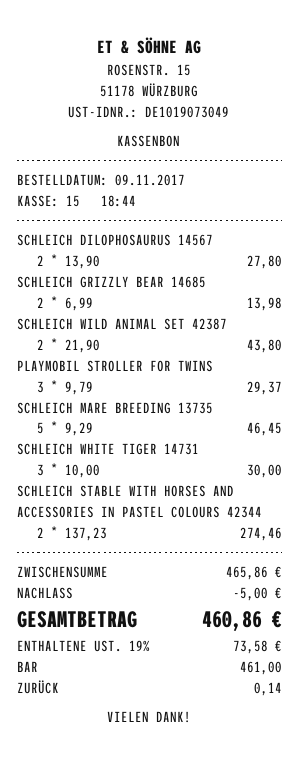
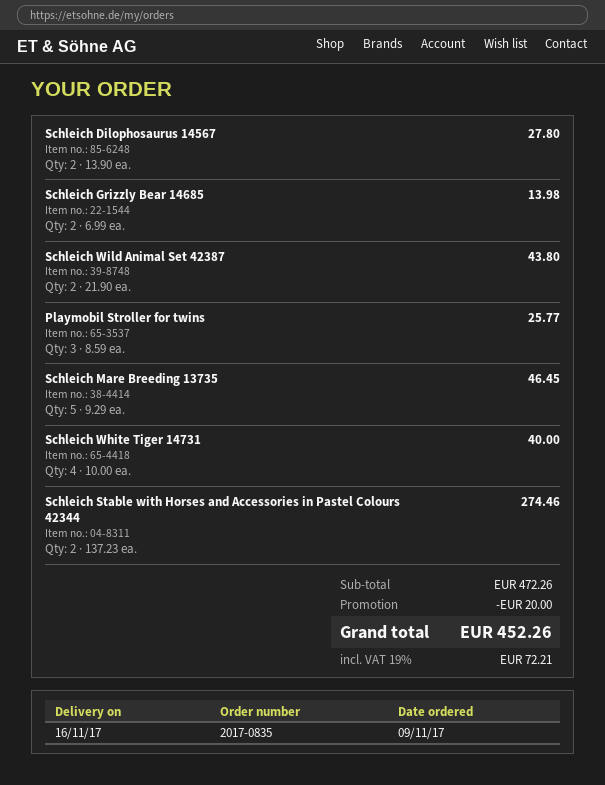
PLAYMOBIL STROLLER FOR TWINS: 3 x 9.79 = 29.37 -> 3 x 8.59 = 25.77
SCHLEICH WHITE TIGER 14731: 3 x 10.00 = 30.00 -> 4 x 10.00 = 40.00
subtotal: 465.86 -> 472.26
discount: 5.00 -> 20.00
tax: 19% = 73.58 -> 19% = 72.21
total: 460.86 -> 452.26

